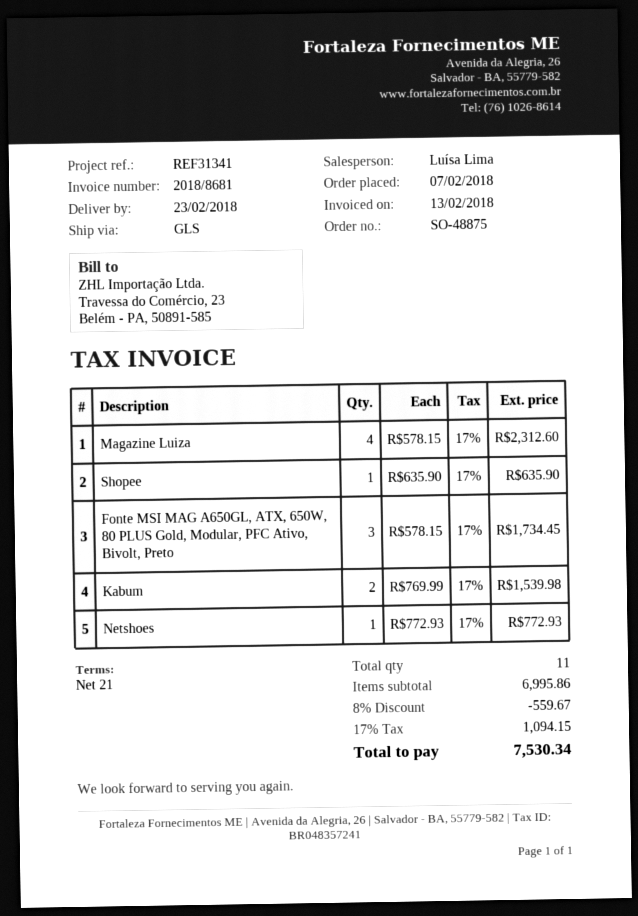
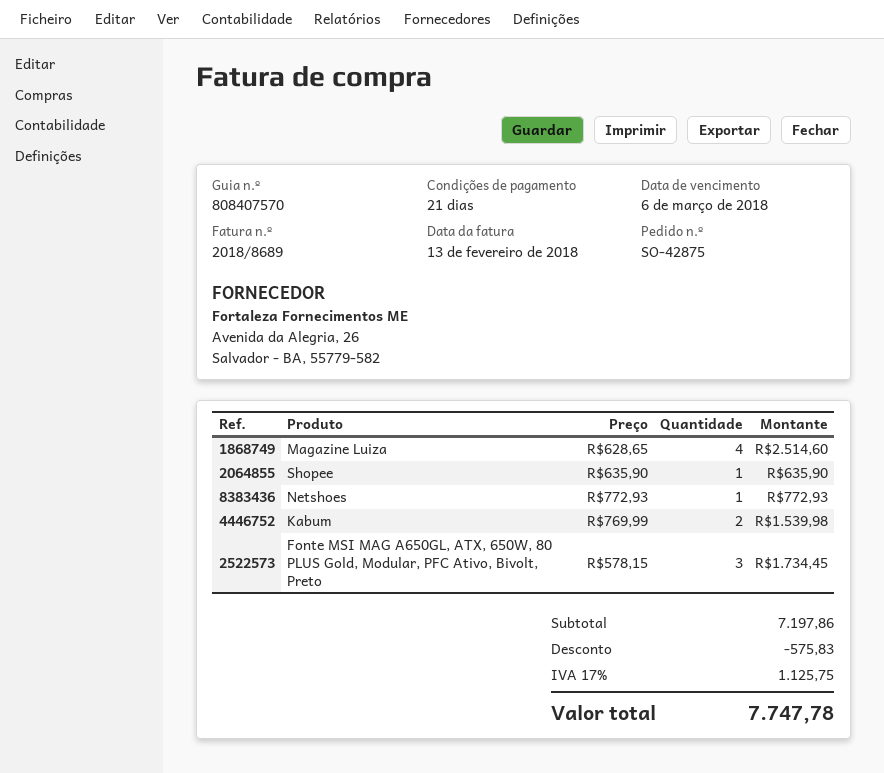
order number: SO-48875 -> SO-42875
invoice number: 2018/8681 -> 2018/8689
Magazine Luiza: 4 x 578.15 = 2312.60 -> 4 x 628.65 = 2514.60
subtotal: 6995.86 -> 7197.86
discount: 559.67 -> 575.83
tax: 17% = 1094.15 -> 17% = 1125.75
total: 7530.34 -> 7747.78

